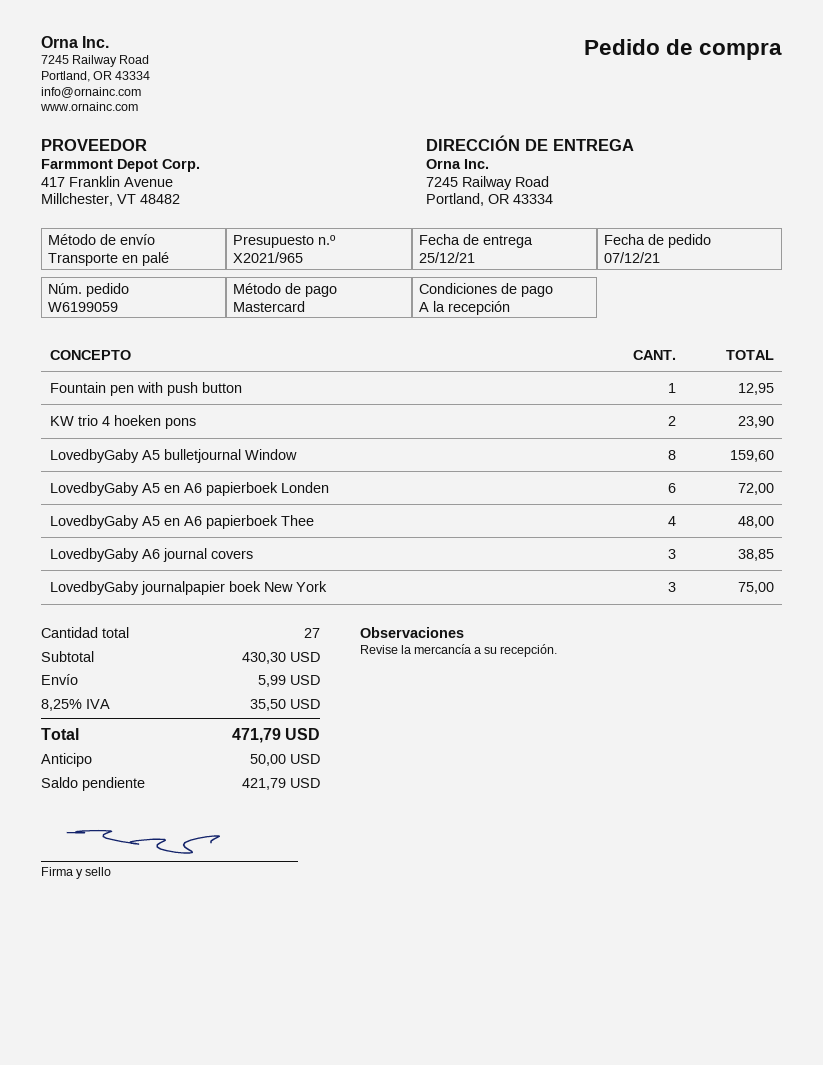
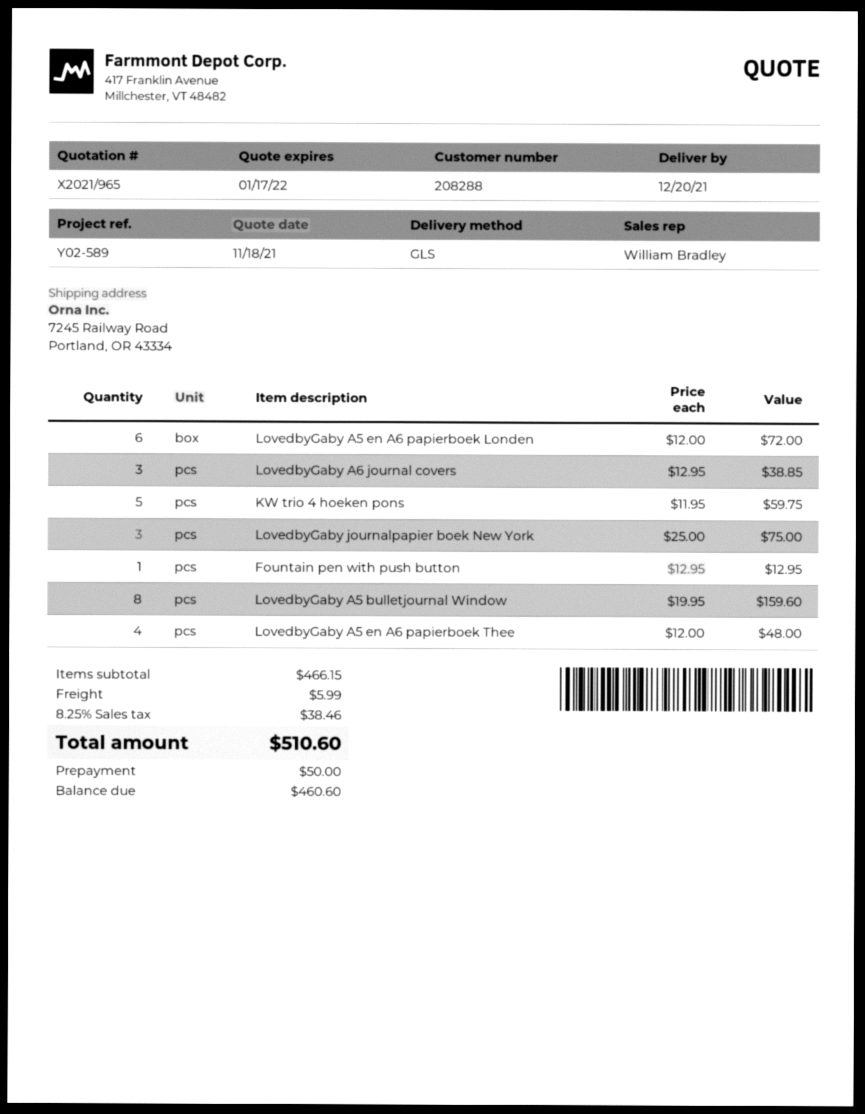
delivery date: 2021-12-25 -> 2021-12-20
shipping method: pallet freight -> GLS
KW trio 4 hoeken pons: 2 for 23.90 -> 5 for 59.75
subtotal: 430.30 -> 466.15
tax: 8.25% = 35.50 -> 8.25% = 38.46
total: 471.79 -> 510.60
balance: 421.79 -> 460.60

